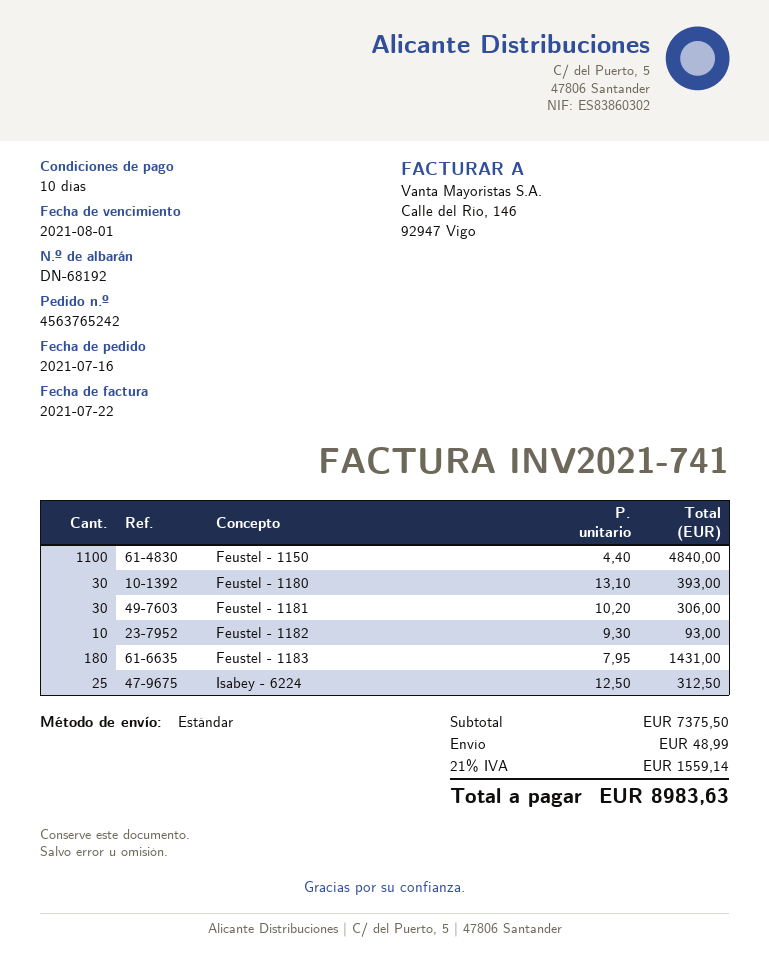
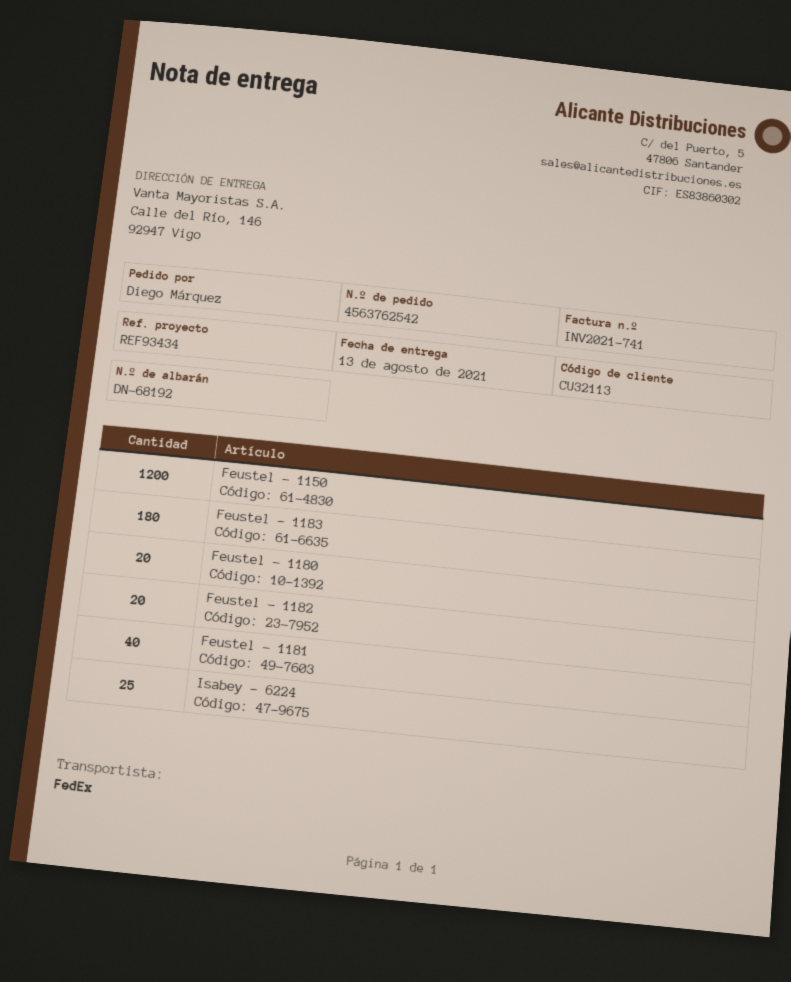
order number: 4563765242 -> 4563762542
shipping method: standard -> FedEx
Feustel - 1150: 1100 -> 1200
Feustel - 1180: 30 -> 20
Feustel - 1181: 30 -> 40
Feustel - 1182: 10 -> 20

